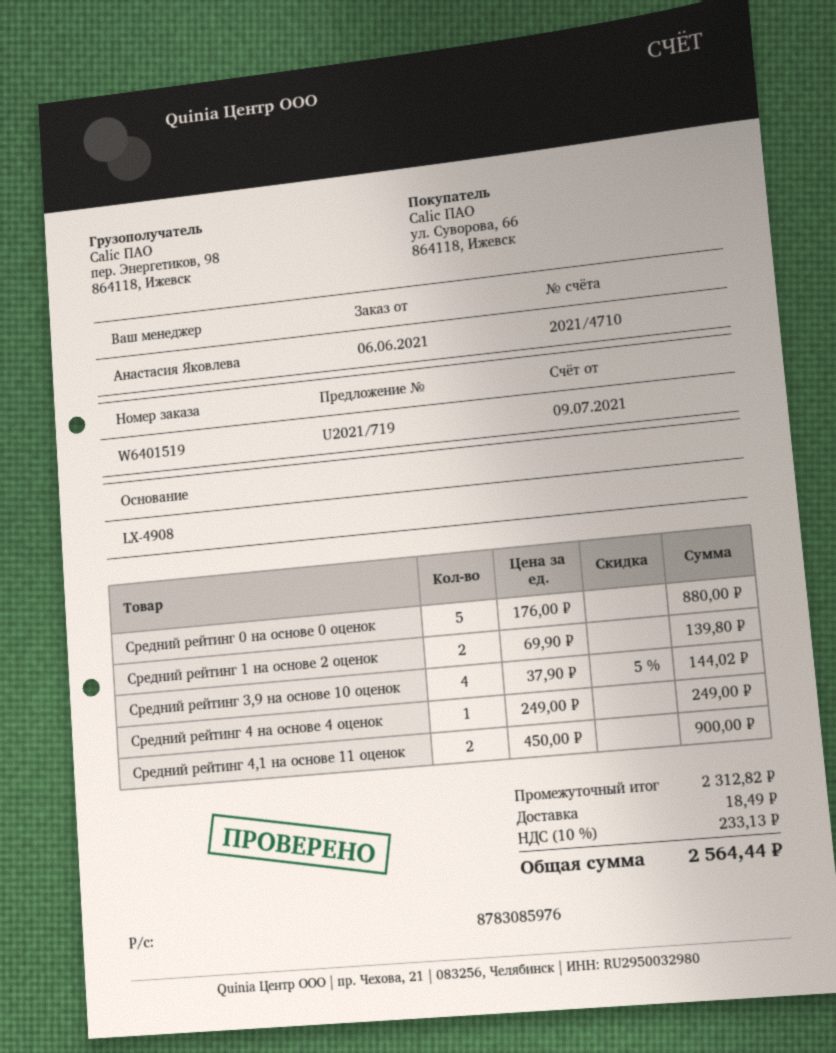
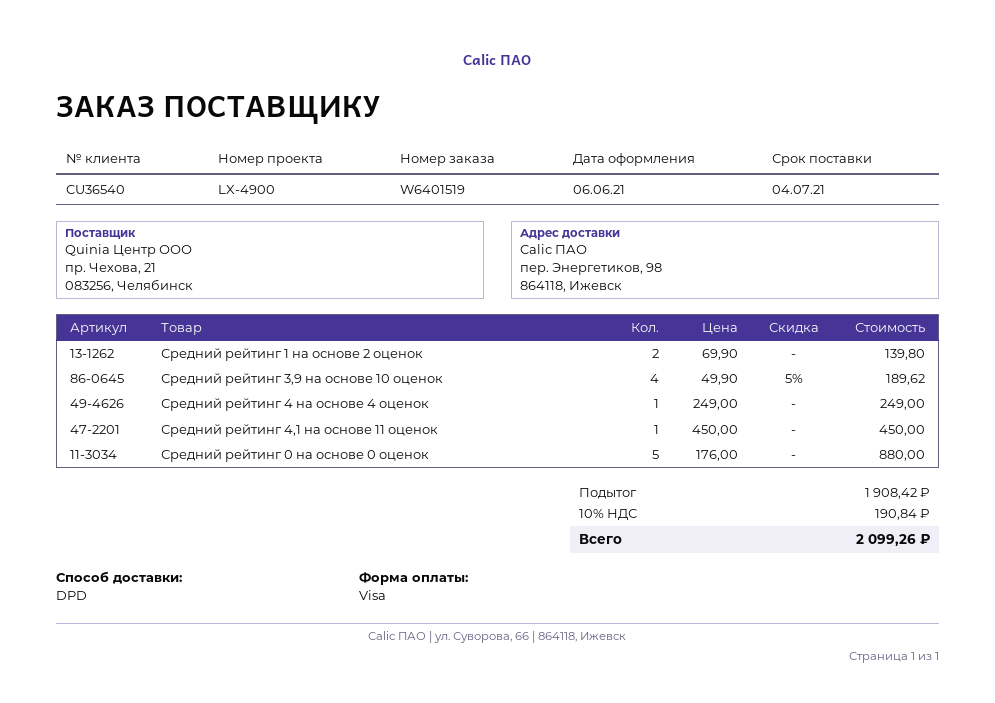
reference: LX-4908 -> LX-4900
Средний рейтинг 3,9 на основе 10 оценок: 4 x 37.90 - 5% = 144.02 -> 4 x 49.90 - 5% = 189.62
Средний рейтинг 4,1 на основе 11 оценок: 2 x 450.00 = 900.00 -> 1 x 450.00 = 450.00
subtotal: 2312.82 -> 1908.42
shipping: 18.49 -> none
tax: 10% = 233.13 -> 10% = 190.84
total: 2564.44 -> 2099.26

